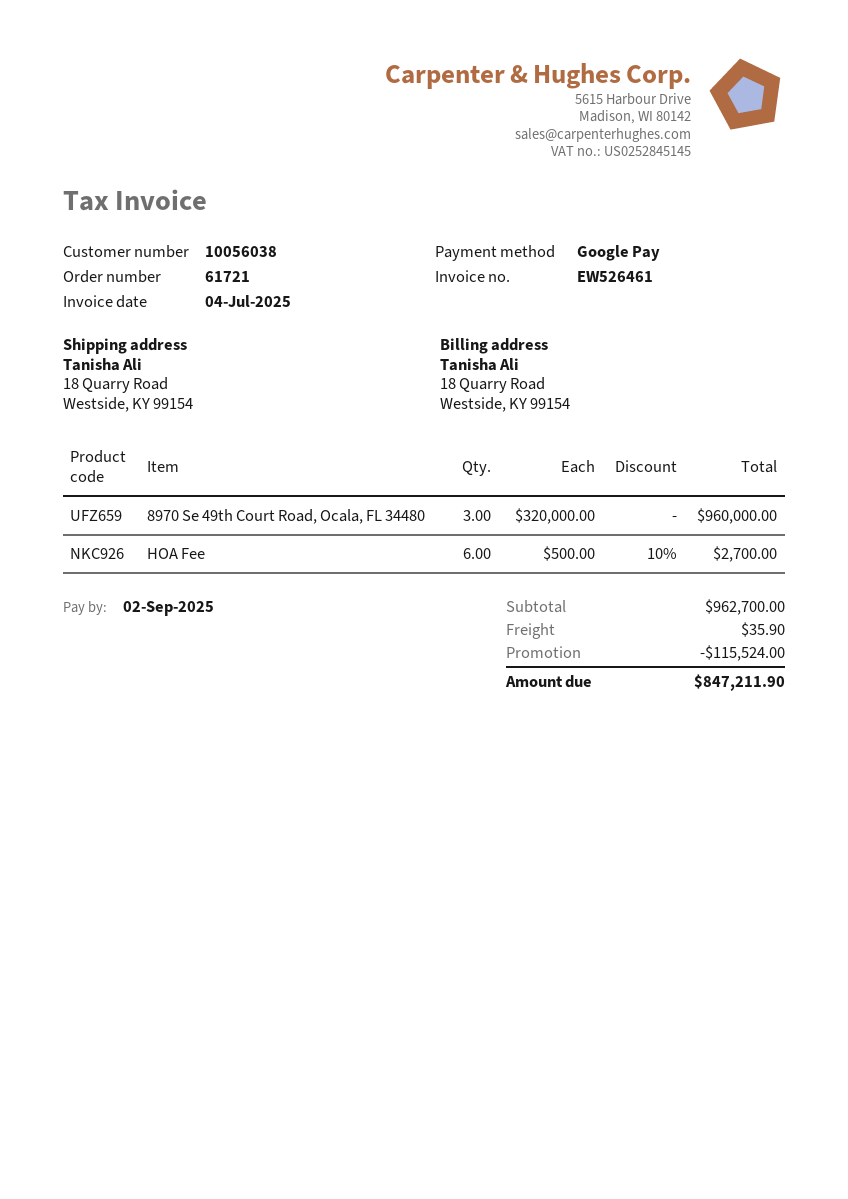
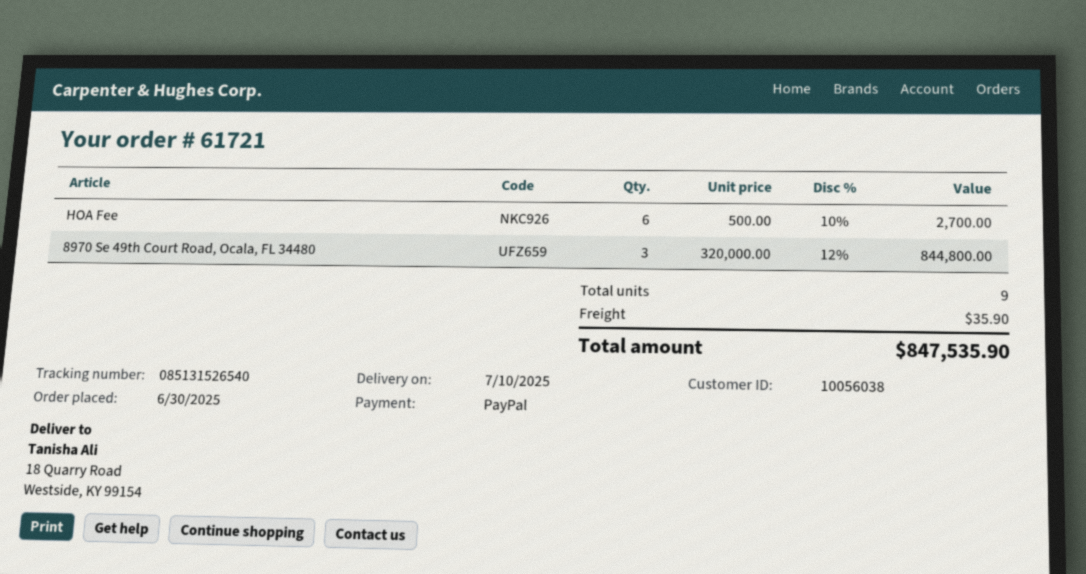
payment method: Google Pay -> PayPal
8970 Se 49th Court Road, Ocala, FL 34480: 3 x 320000.00 = 960000.00 -> 3 x 320000.00 - 12% = 844800.00
discount: 115524.00 -> none
total: 847211.90 -> 847535.90

